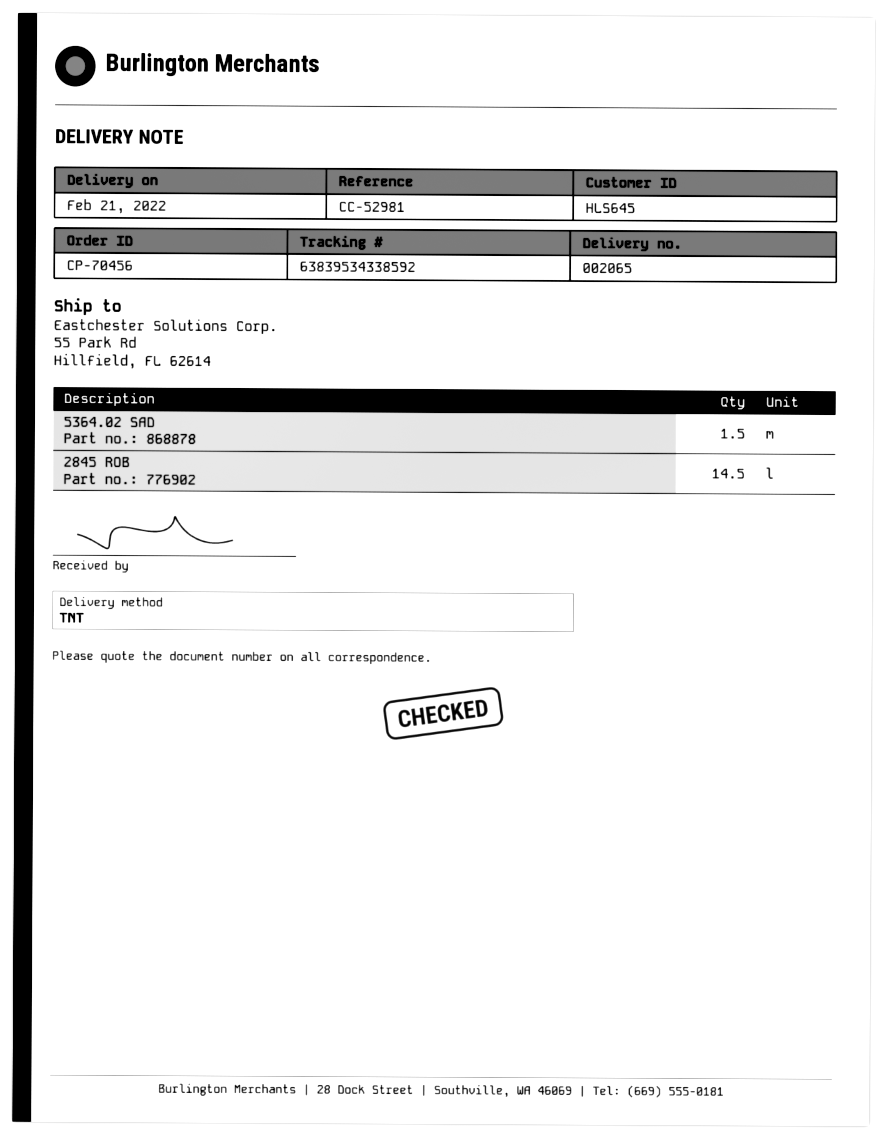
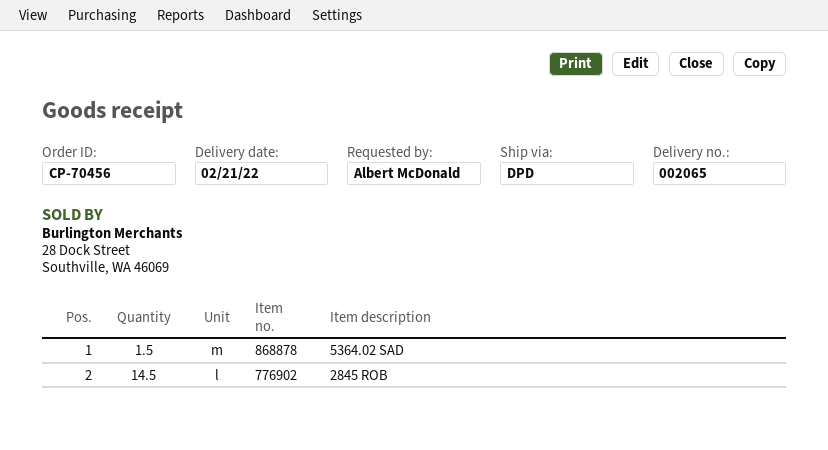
shipping method: TNT -> DPD

